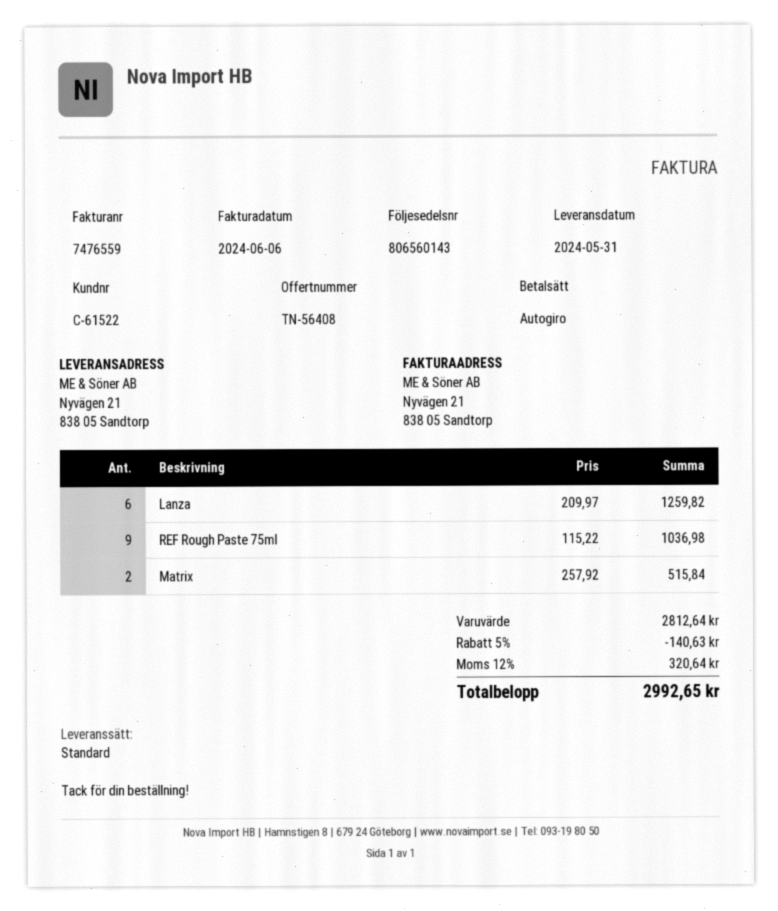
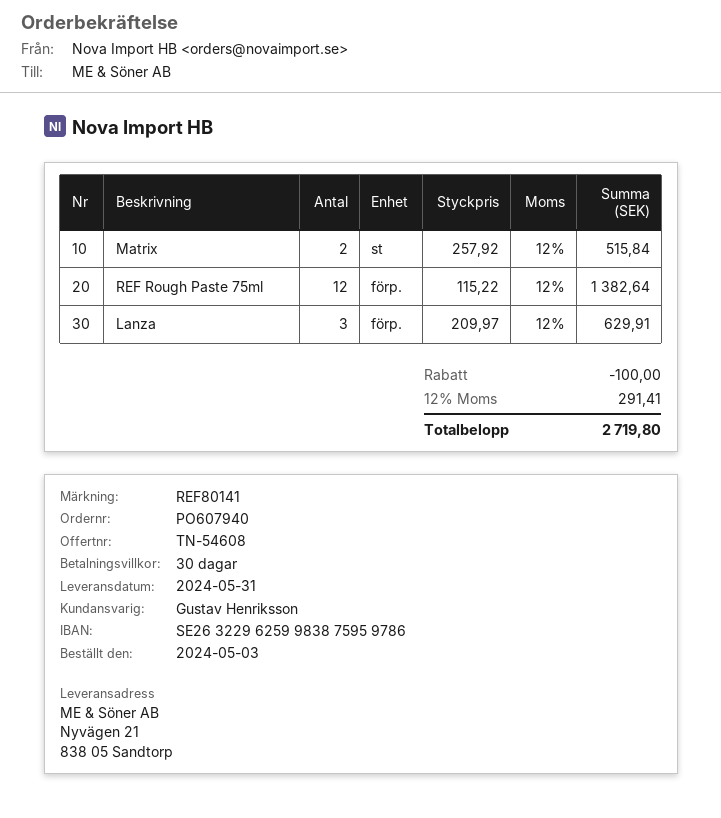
quote number: TN-56408 -> TN-54608
Lanza: 6 x 209.97 = 1259.82 -> 3 x 209.97 = 629.91
REF Rough Paste 75ml: 9 x 115.22 = 1036.98 -> 12 x 115.22 = 1382.64
discount: 140.63 -> 100.00
tax: 12% = 320.64 -> 12% = 291.41
total: 2992.65 -> 2719.80

